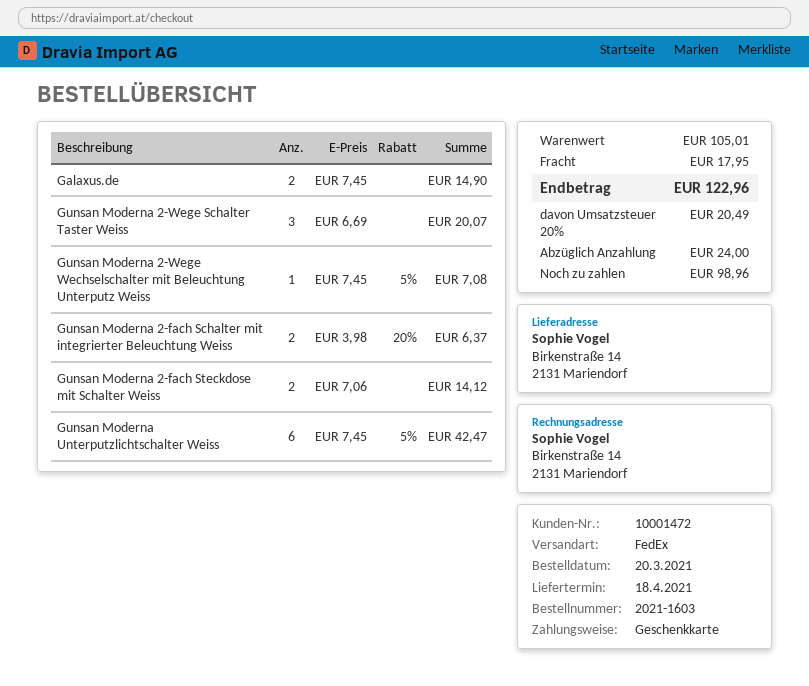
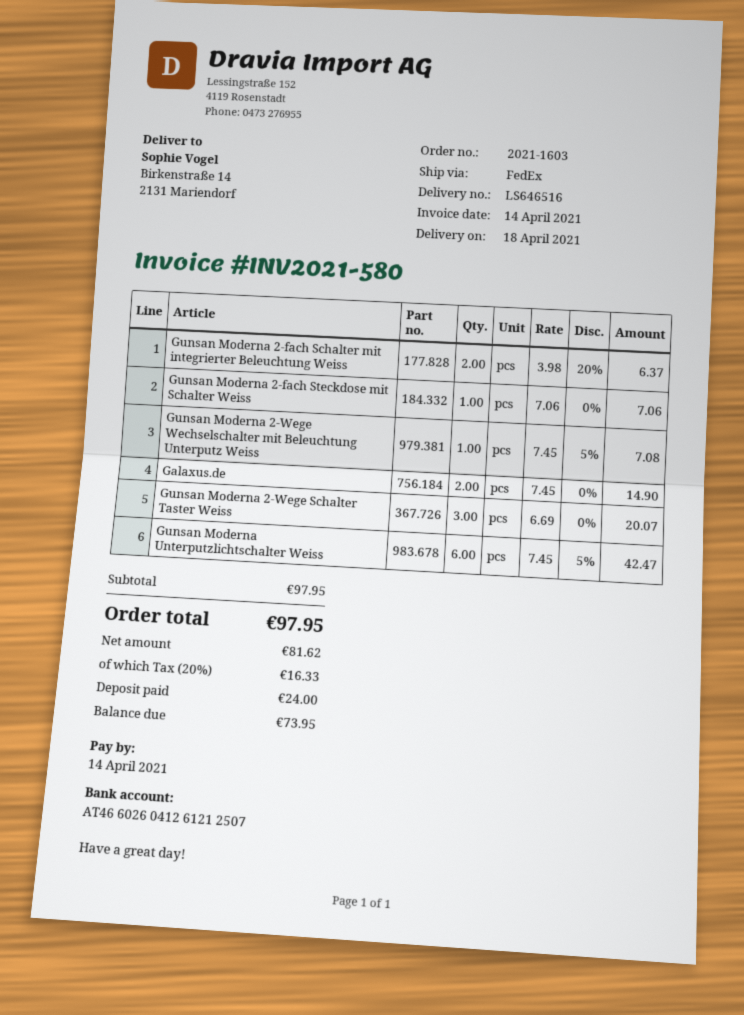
Gunsan Moderna 2-fach Steckdose mit Schalter Weiss: 2 x 7.06 = 14.12 -> 1 x 7.06 = 7.06
subtotal: 105.01 -> 97.95
shipping: 17.95 -> none
tax: 20% = 20.49 -> 20% = 16.33
total: 122.96 -> 97.95
balance: 98.96 -> 73.95

